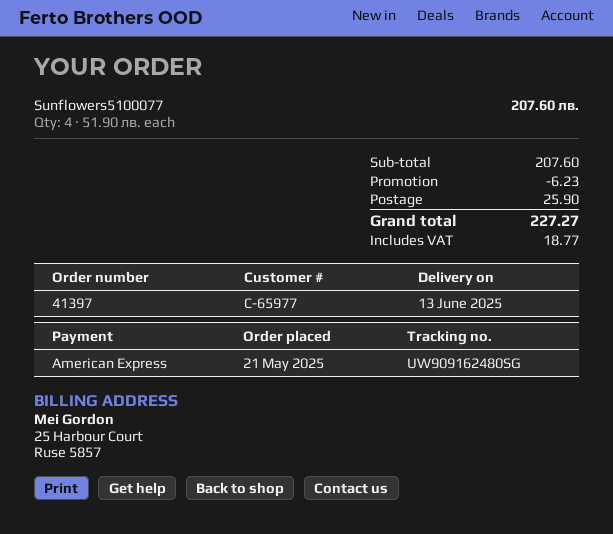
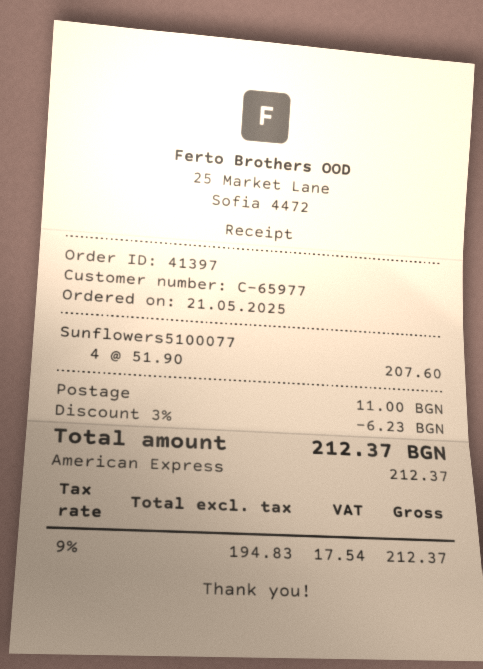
shipping: 25.90 -> 11.00
tax: 18.77 -> 17.54
total: 227.27 -> 212.37

